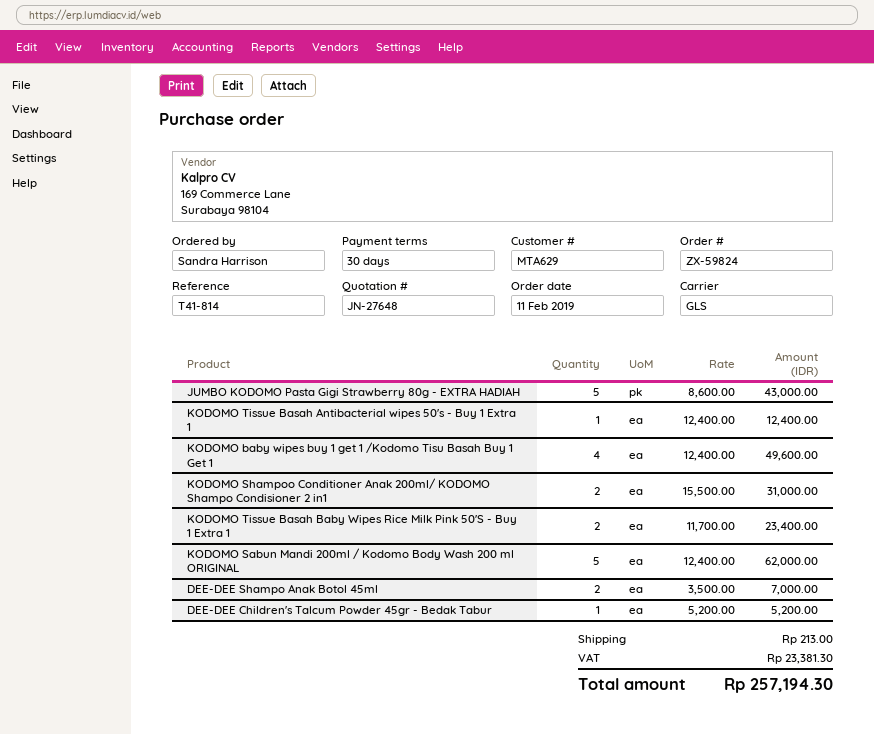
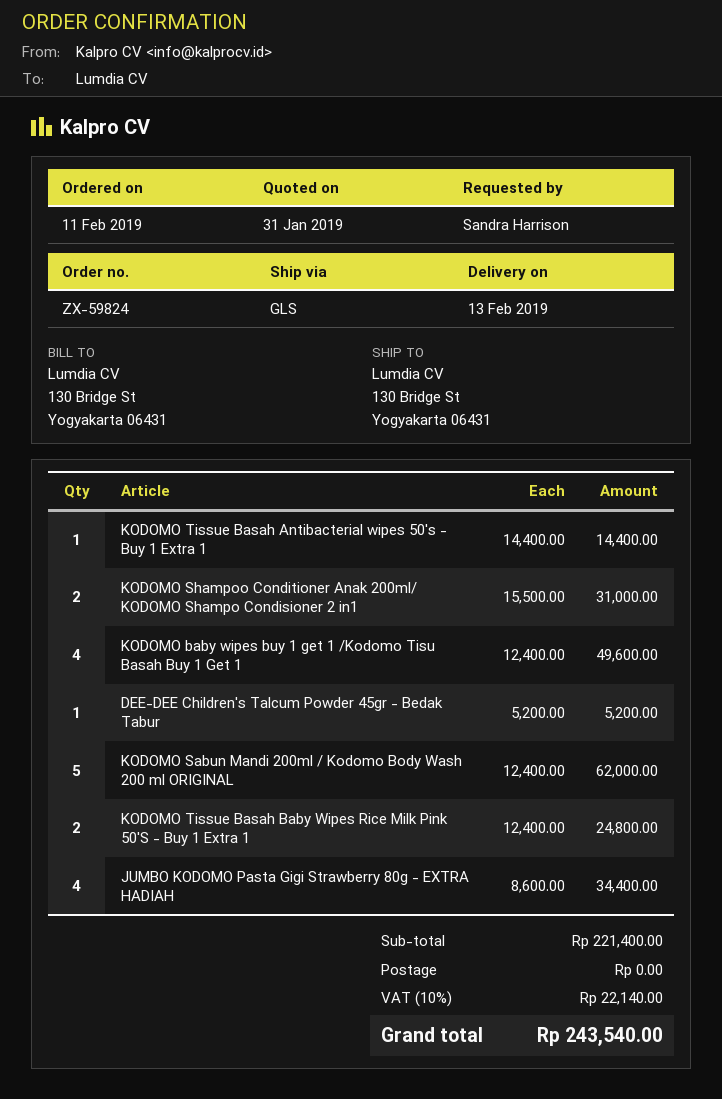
JUMBO KODOMO Pasta Gigi Strawberry 80g - EXTRA HADIAH: 5 x 8600.00 = 43000.00 -> 4 x 8600.00 = 34400.00
KODOMO Tissue Basah Antibacterial wipes 50's - Buy 1 Extra 1: 1 x 12400.00 = 12400.00 -> 1 x 14400.00 = 14400.00
KODOMO Tissue Basah Baby Wipes Rice Milk Pink 50'S - Buy 1 Extra 1: 2 x 11700.00 = 23400.00 -> 2 x 12400.00 = 24800.00
DEE-DEE Shampo Anak Botol 45ml: 2 x 3500.00 = 7000.00 -> none
shipping: 213.00 -> 0.00
tax: 23381.30 -> 22140.00
total: 257194.30 -> 243540.00

